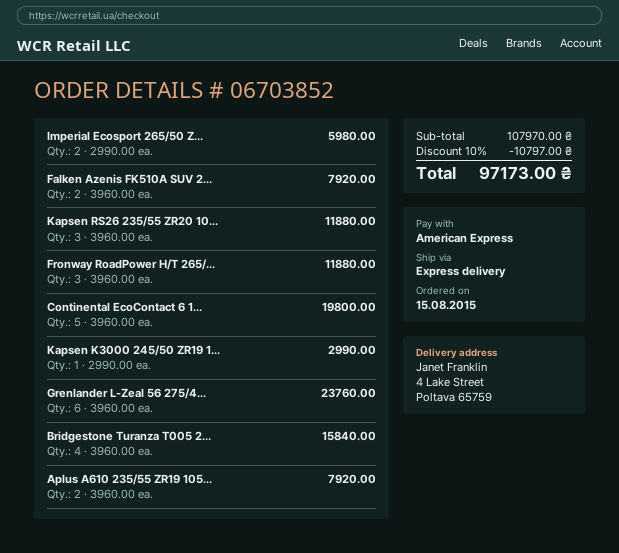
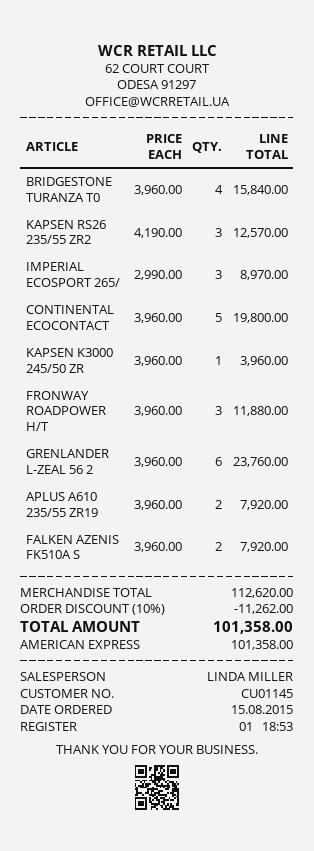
Imperial Ecosport 265/50 Z...: 2 x 2990.00 = 5980.00 -> 3 x 2990.00 = 8970.00
Kapsen RS26 235/55 ZR20 10...: 3 x 3960.00 = 11880.00 -> 3 x 4190.00 = 12570.00
Kapsen K3000 245/50 ZR19 1...: 1 x 2990.00 = 2990.00 -> 1 x 3960.00 = 3960.00
subtotal: 107970.00 -> 112620.00
discount: 10% = 10797.00 -> 10% = 11262.00
total: 97173.00 -> 101358.00

